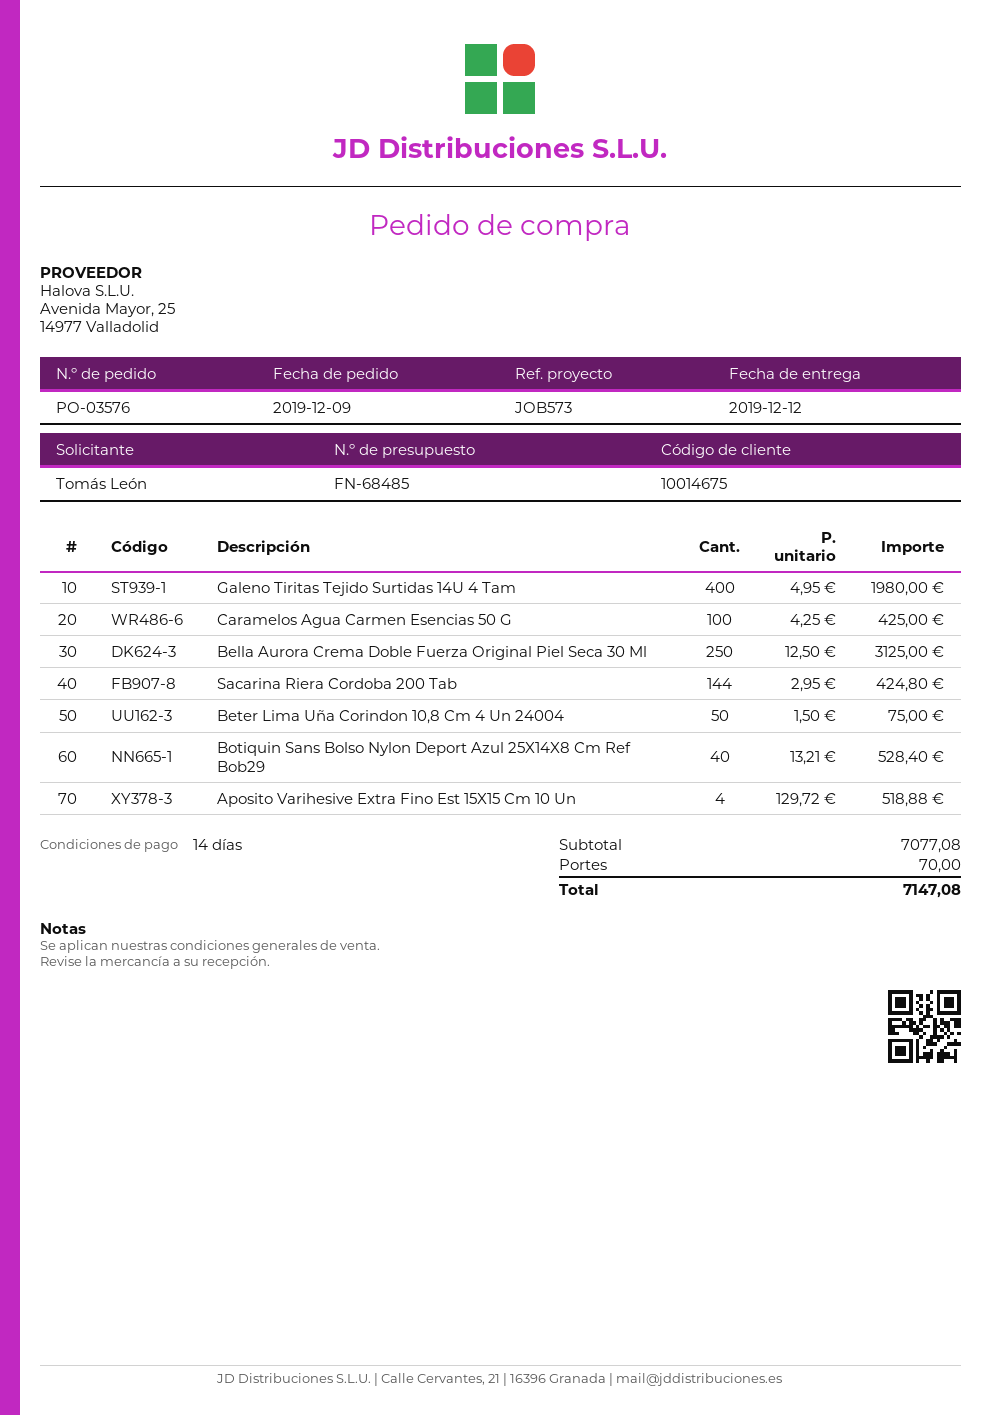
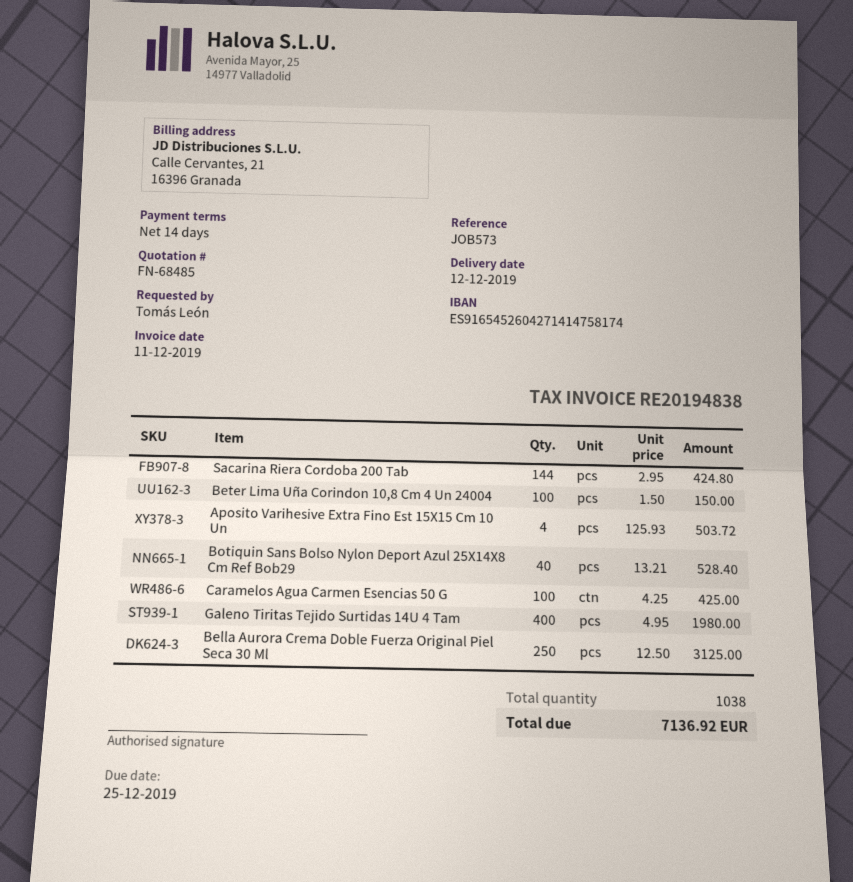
Beter Lima Uña Corindon 10,8 Cm 4 Un 24004: 50 x 1.50 = 75.00 -> 100 x 1.50 = 150.00
Aposito Varihesive Extra Fino Est 15X15 Cm 10 Un: 4 x 129.72 = 518.88 -> 4 x 125.93 = 503.72
shipping: 70.00 -> none
total: 7147.08 -> 7136.92

